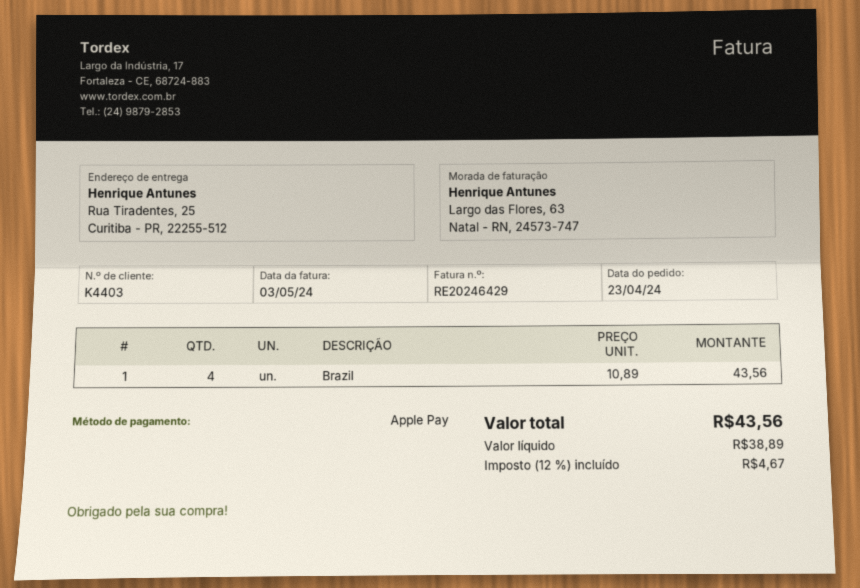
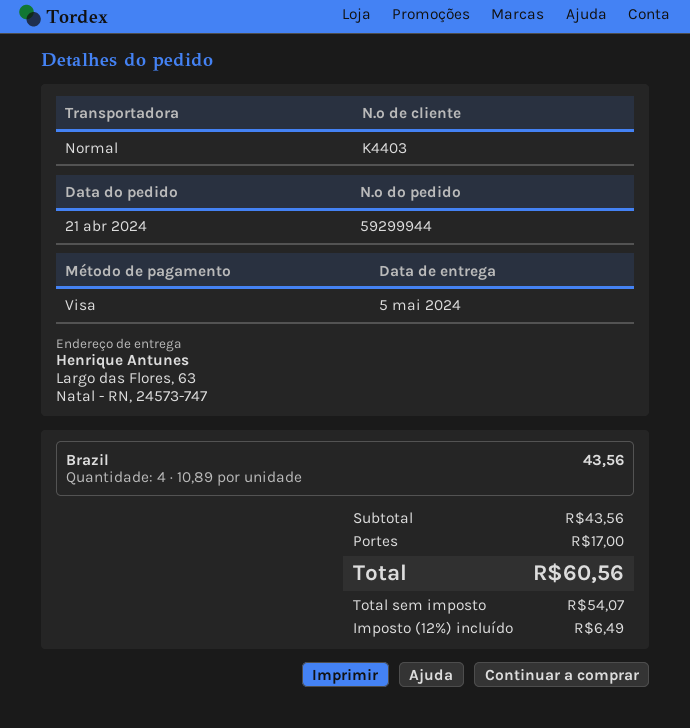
order date: 2024-04-23 -> 2024-04-21
payment method: Apple Pay -> Visa
ship to: Rua Tiradentes, 25, Curitiba - PR, 22255-512 -> Largo das Flores, 63, Natal - RN, 24573-747
shipping: none -> 17.00
net: 38.89 -> 54.07
tax: 12% = 4.67 -> 12% = 6.49
total: 43.56 -> 60.56

